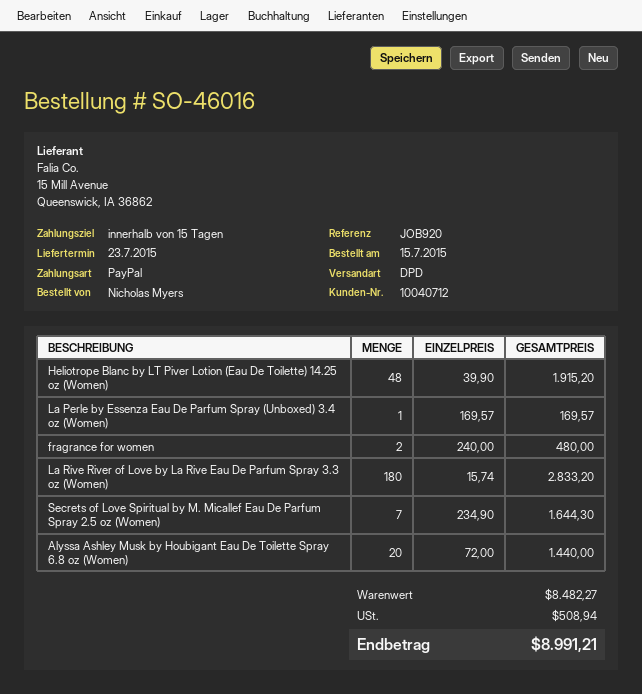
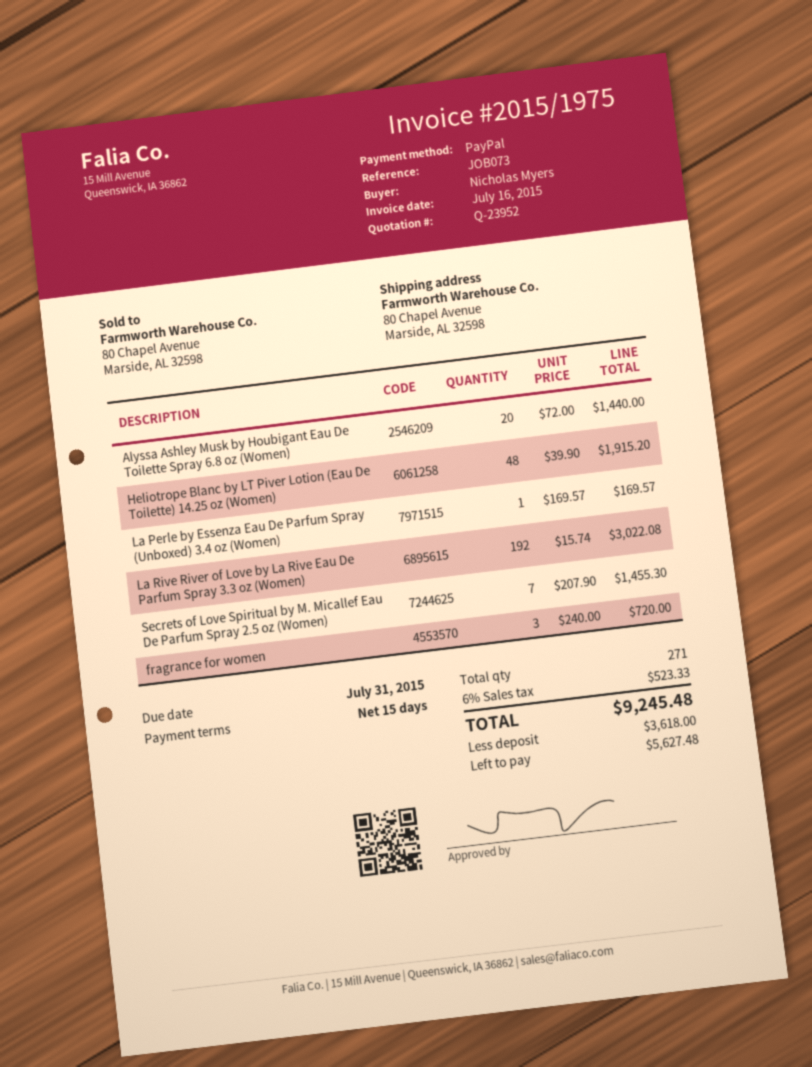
reference: JOB920 -> JOB073
fragrance for women: 2 x 240.00 = 480.00 -> 3 x 240.00 = 720.00
La Rive River of Love by La Rive Eau De Parfum Spray 3.3 oz (Women): 180 x 15.74 = 2833.20 -> 192 x 15.74 = 3022.08
Secrets of Love Spiritual by M. Micallef Eau De Parfum Spray 2.5 oz (Women): 7 x 234.90 = 1644.30 -> 7 x 207.90 = 1455.30
tax: 508.94 -> 523.33
total: 8991.21 -> 9245.48

